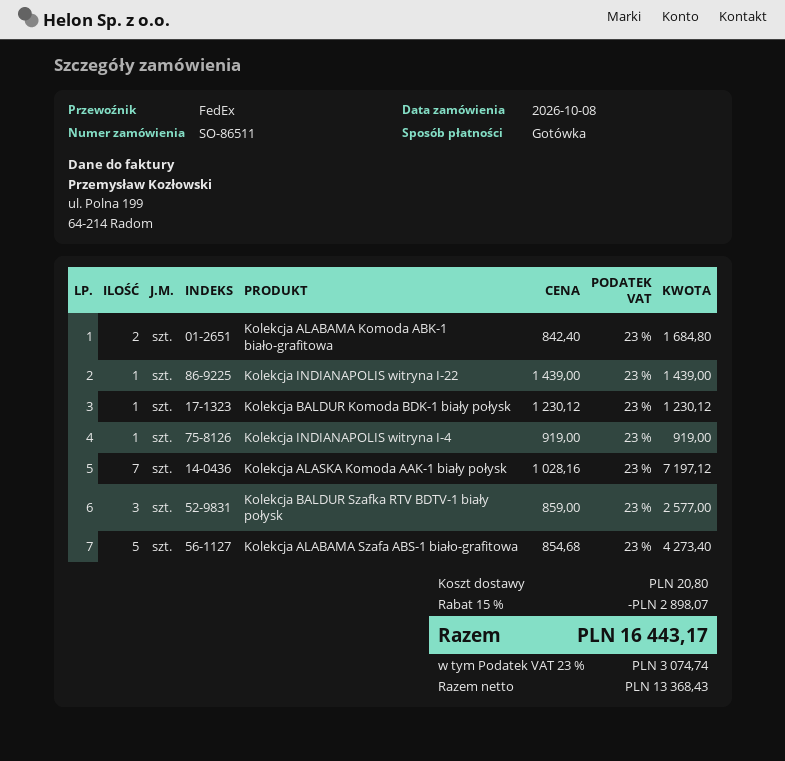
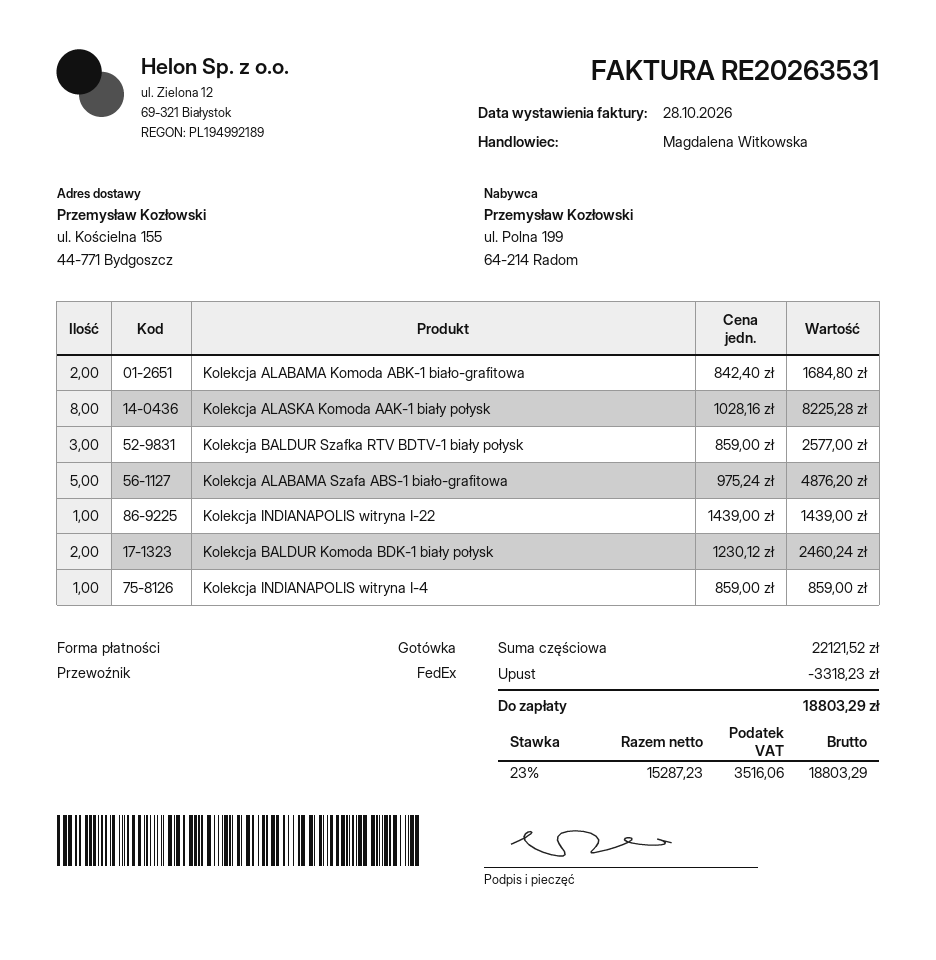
Kolekcja BALDUR Komoda BDK-1 biały połysk: 1 x 1230.12 = 1230.12 -> 2 x 1230.12 = 2460.24
Kolekcja INDIANAPOLIS witryna I-4: 1 x 919.00 = 919.00 -> 1 x 859.00 = 859.00
Kolekcja ALASKA Komoda AAK-1 biały połysk: 7 x 1028.16 = 7197.12 -> 8 x 1028.16 = 8225.28
Kolekcja ALABAMA Szafa ABS-1 biało-grafitowa: 5 x 854.68 = 4273.40 -> 5 x 975.24 = 4876.20
discount: 2898.07 -> 3318.23
shipping: 20.80 -> none
net: 13368.43 -> 15287.23
tax: 23% = 3074.74 -> 23% = 3516.06
total: 16443.17 -> 18803.29

